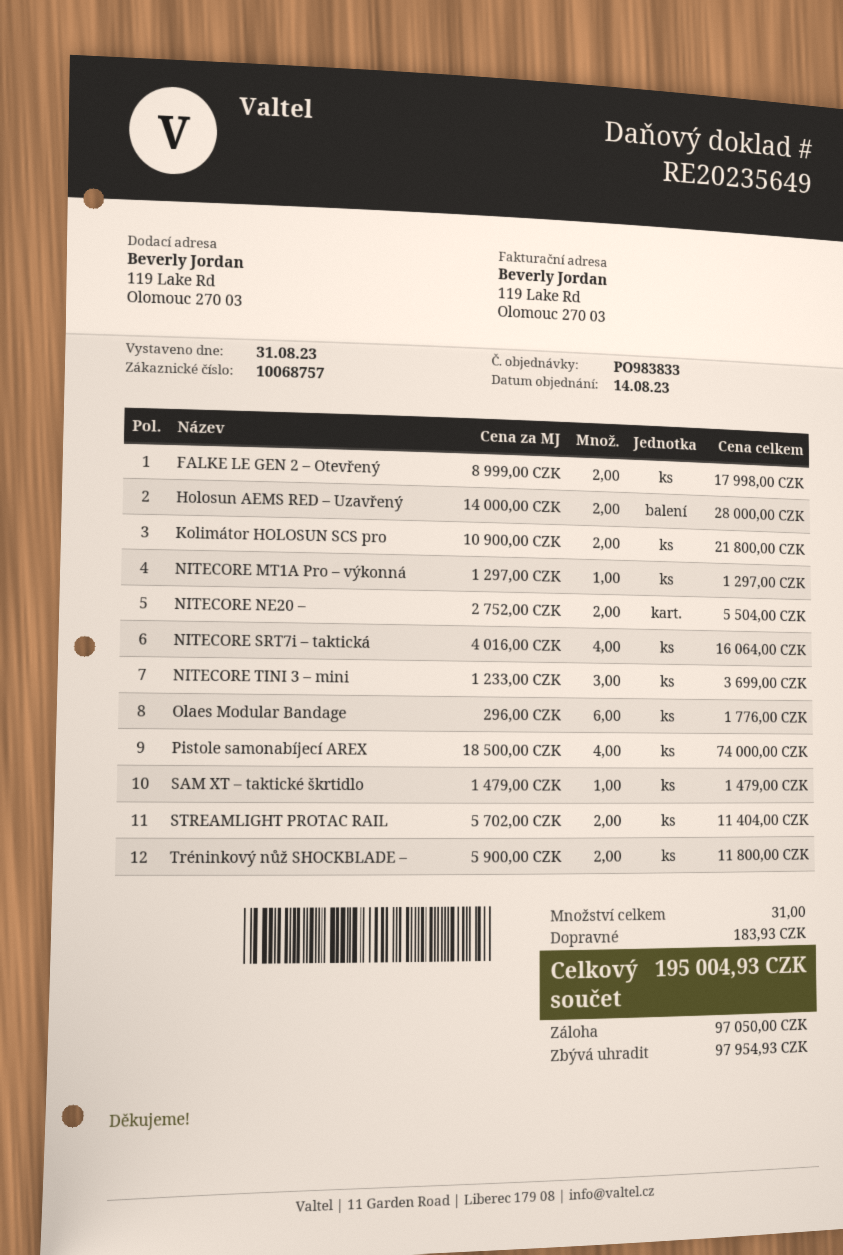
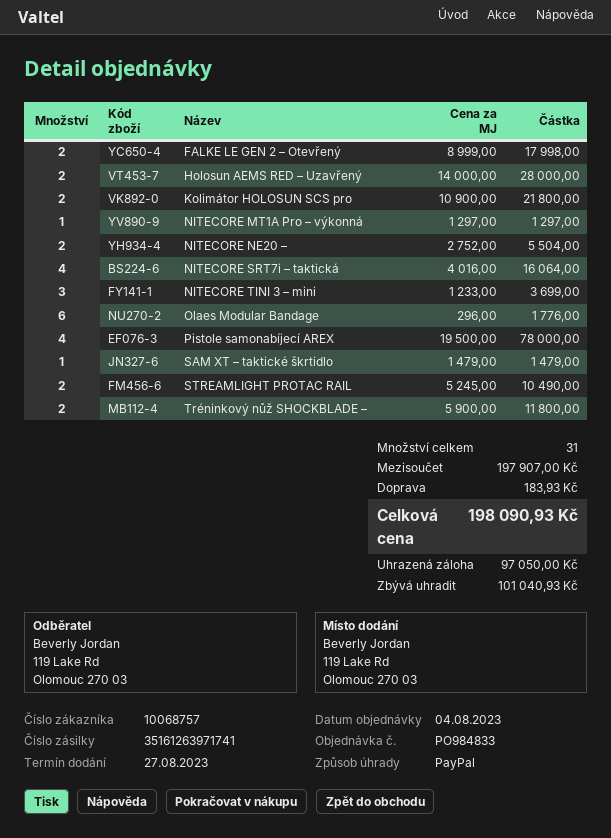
order number: PO983833 -> PO984833
order date: 2023-08-14 -> 2023-08-04
Pistole samonabíjecí AREX: 4 x 18500.00 = 74000.00 -> 4 x 19500.00 = 78000.00
STREAMLIGHT PROTAC RAIL: 2 x 5702.00 = 11404.00 -> 2 x 5245.00 = 10490.00
total: 195004.93 -> 198090.93
balance: 97954.93 -> 101040.93

